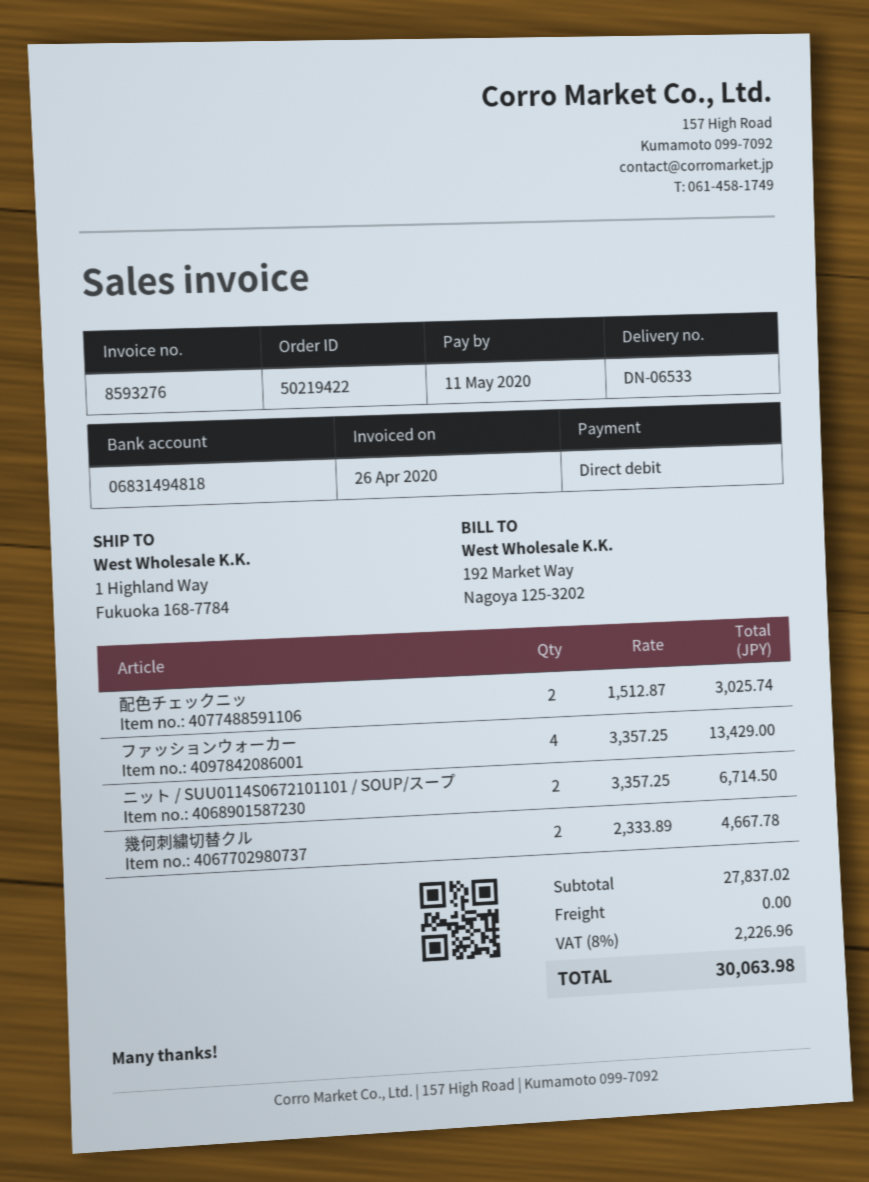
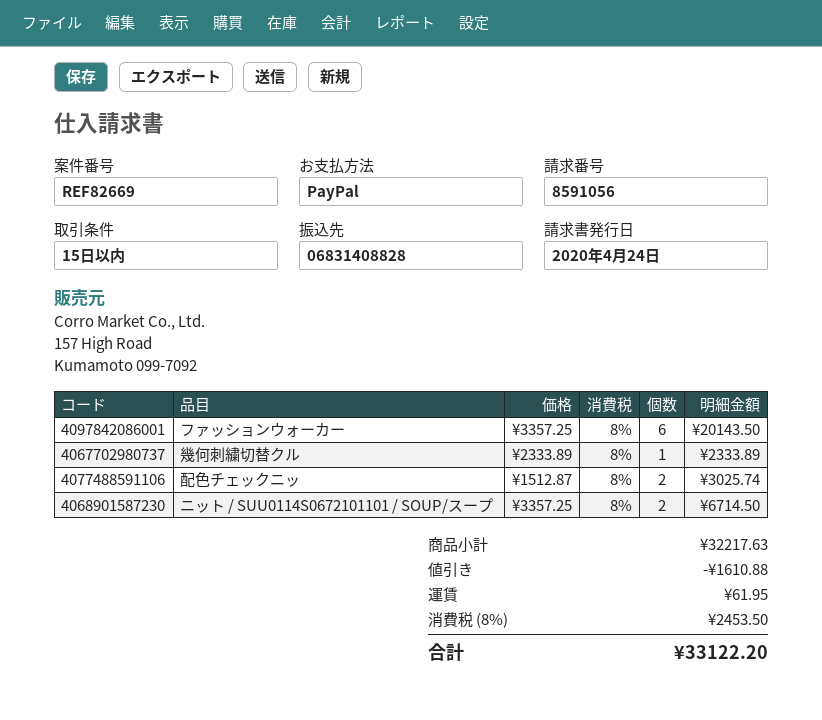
invoice number: 8593276 -> 8591056
invoice date: 2020-04-26 -> 2020-04-24
payment method: direct debit -> PayPal
bank account: 06831494818 -> 06831408828
ファッションウォーカー: 4 x 3357.25 = 13429.00 -> 6 x 3357.25 = 20143.50
幾何刺繍切替クル: 2 x 2333.89 = 4667.78 -> 1 x 2333.89 = 2333.89
subtotal: 27837.02 -> 32217.63
discount: none -> 1610.88
shipping: 0.00 -> 61.95
tax: 8% = 2226.96 -> 8% = 2453.50
total: 30063.98 -> 33122.20

